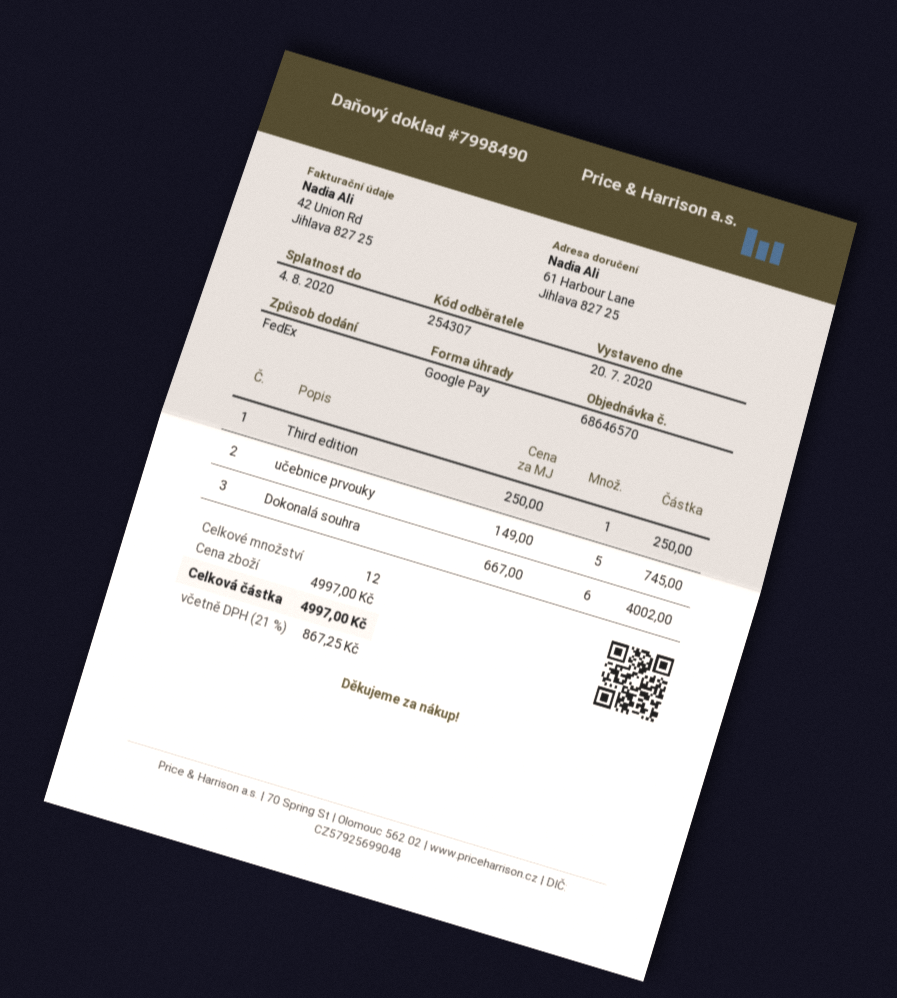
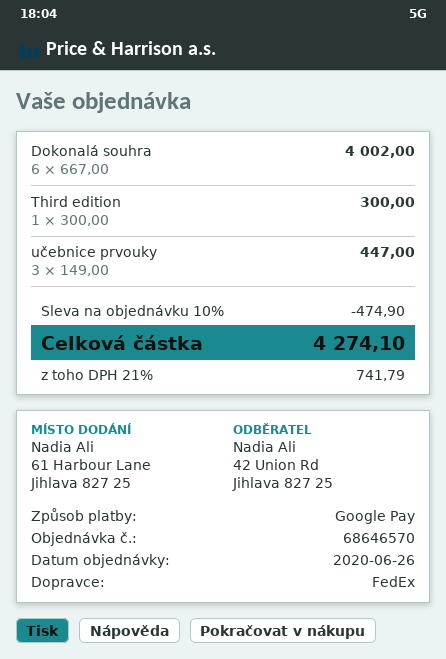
Third edition: 1 x 250.00 = 250.00 -> 1 x 300.00 = 300.00
učebnice prvouky: 5 x 149.00 = 745.00 -> 3 x 149.00 = 447.00
discount: none -> 10% = 474.90
tax: 21% = 867.25 -> 21% = 741.79
total: 4997.00 -> 4274.10

